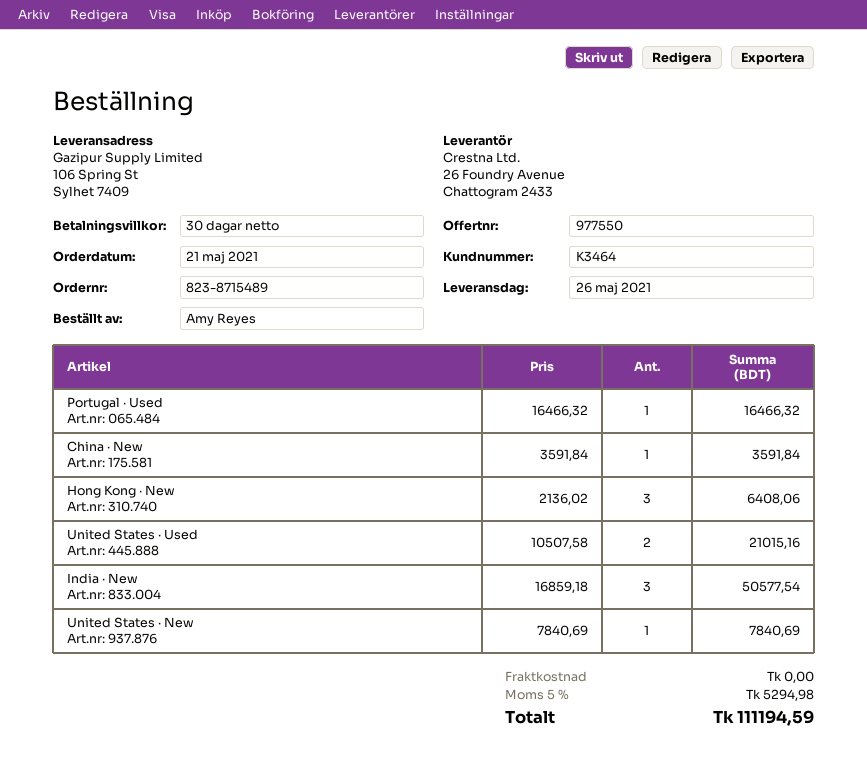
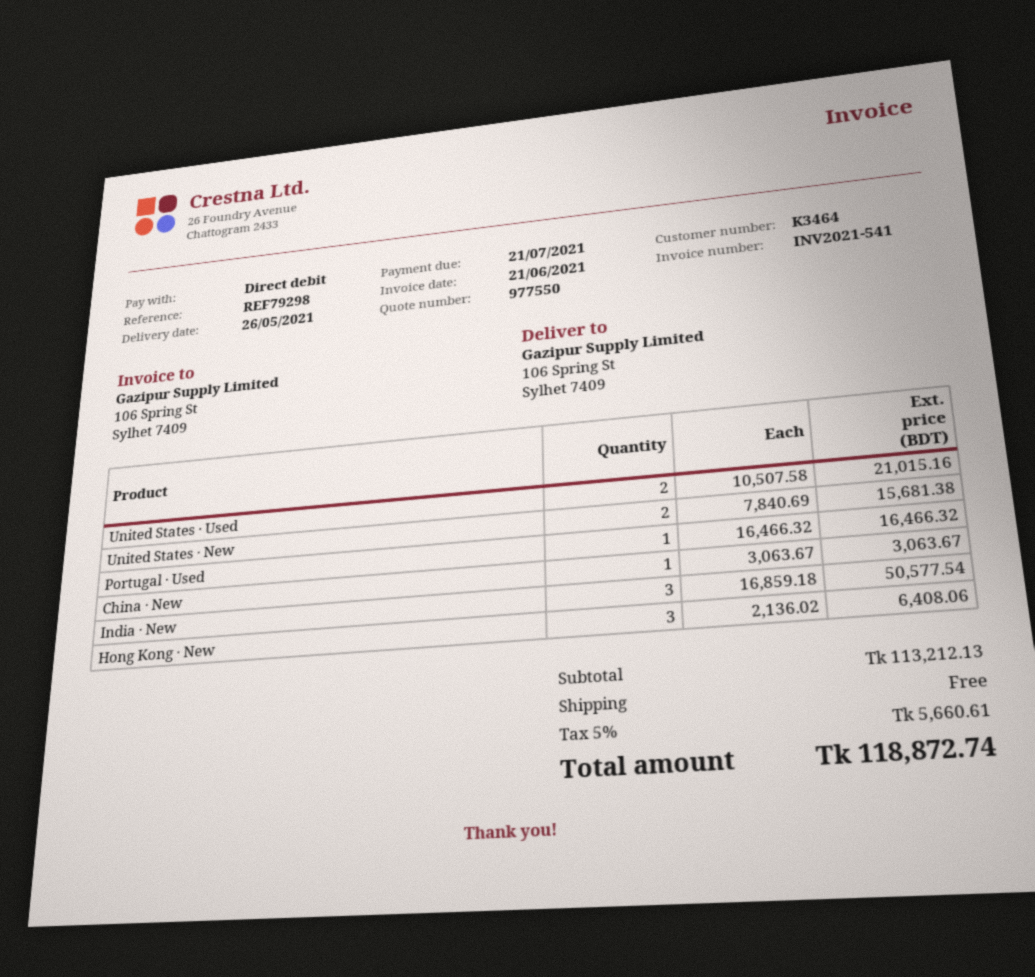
China · New: 1 x 3591.84 = 3591.84 -> 1 x 3063.67 = 3063.67
United States · New: 1 x 7840.69 = 7840.69 -> 2 x 7840.69 = 15681.38
tax: 5% = 5294.98 -> 5% = 5660.61
total: 111194.59 -> 118872.74

